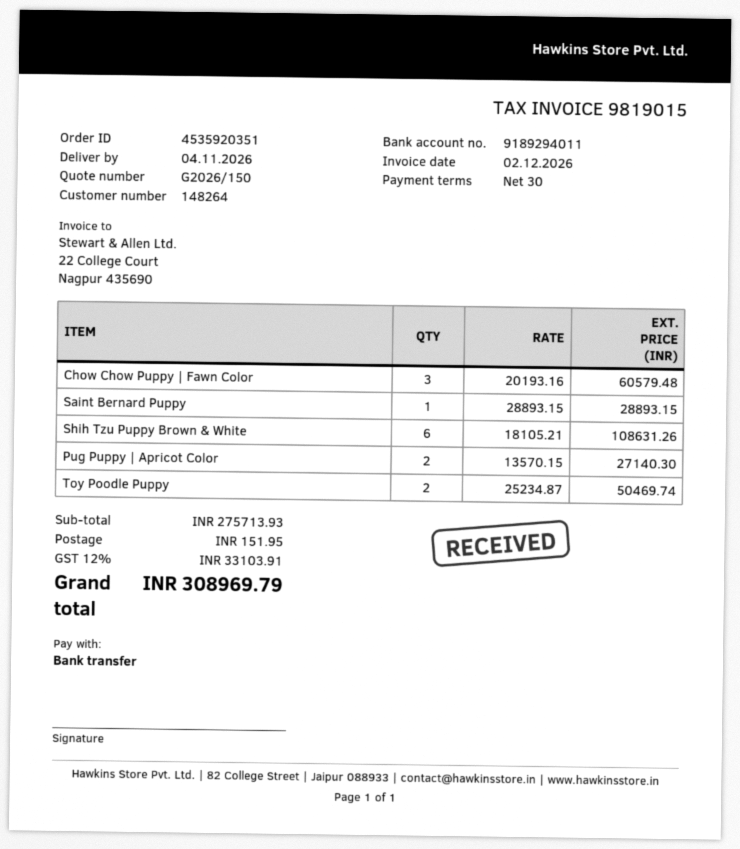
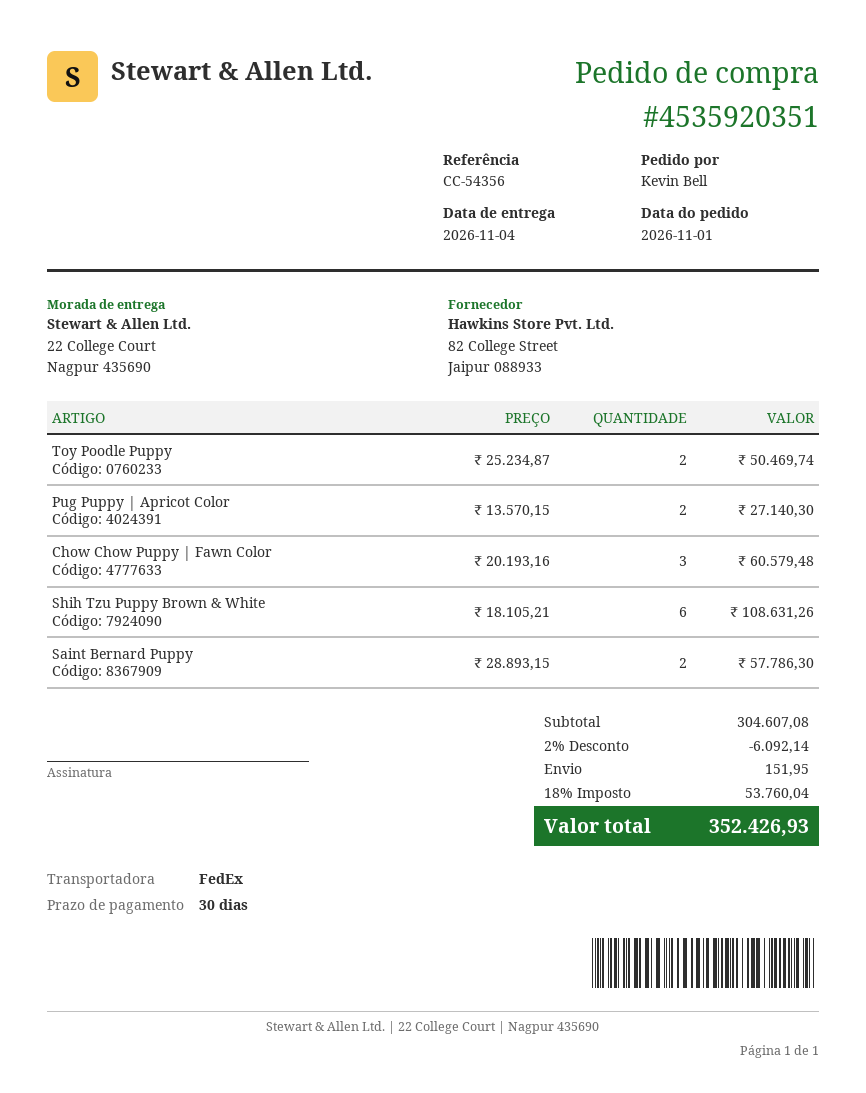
Saint Bernard Puppy: 1 x 28893.15 = 28893.15 -> 2 x 28893.15 = 57786.30
subtotal: 275713.93 -> 304607.08
discount: none -> 2% = 6092.14
tax: 12% = 33103.91 -> 18% = 53760.04
total: 308969.79 -> 352426.93

